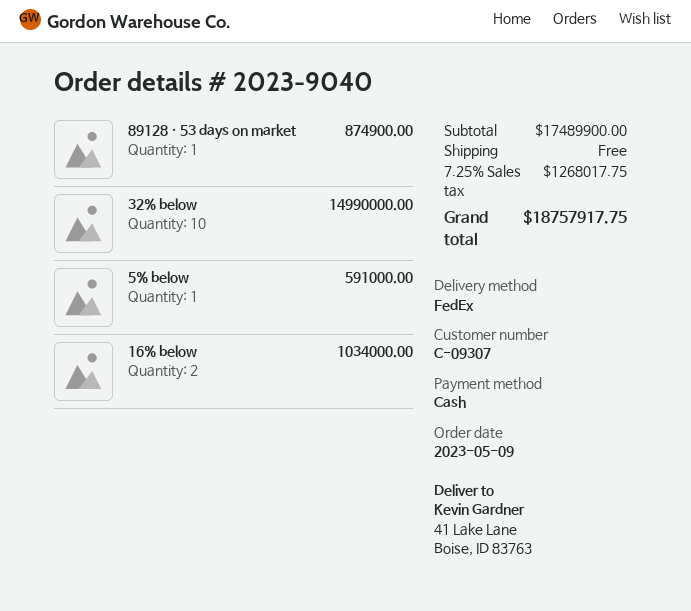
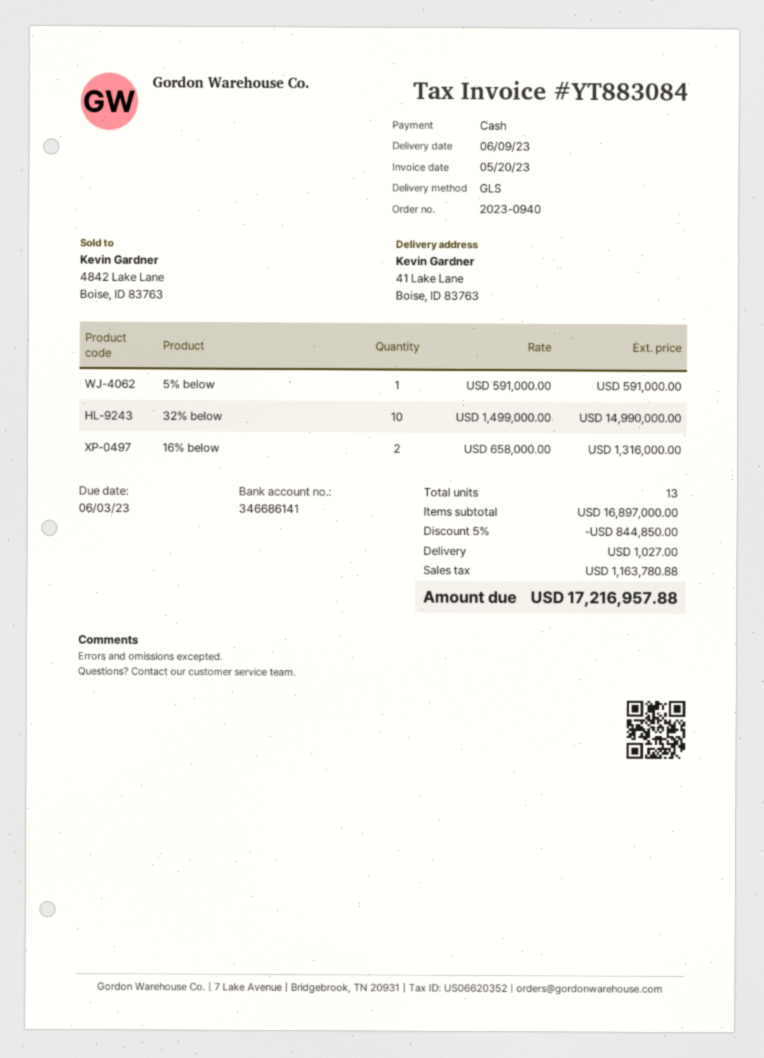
order number: 2023-9040 -> 2023-0940
shipping method: FedEx -> GLS
89128 · 53 days on market: 1 for 874900.00 -> none
16% below: 2 for 1034000.00 -> 2 for 1316000.00
subtotal: 17489900.00 -> 16897000.00
discount: none -> 5% = 844850.00
shipping: 0.00 -> 1027.00
tax: 1268017.75 -> 1163780.88
total: 18757917.75 -> 17216957.88

